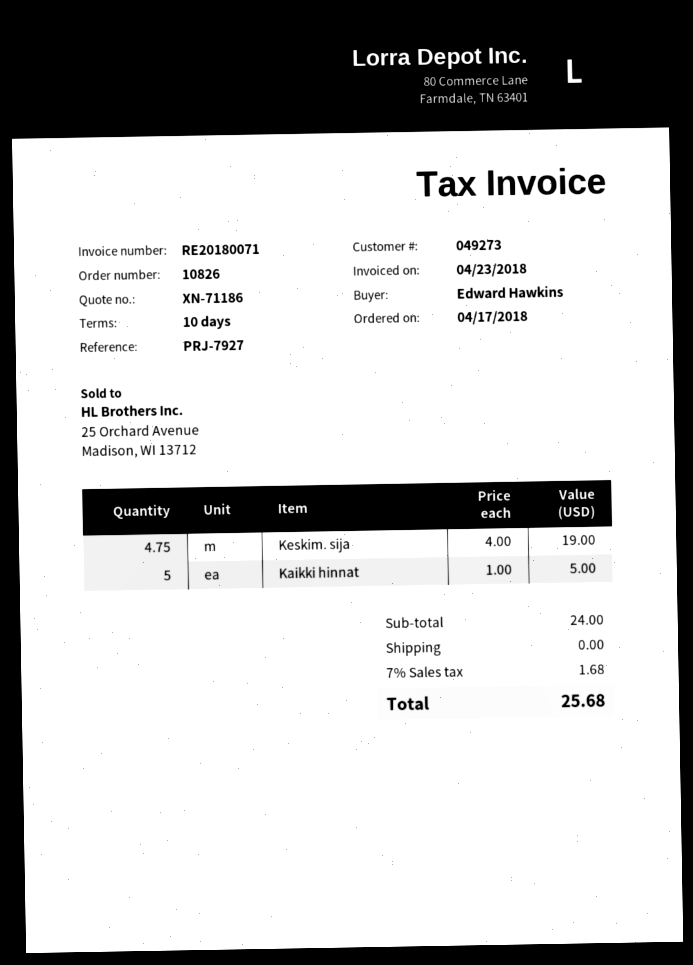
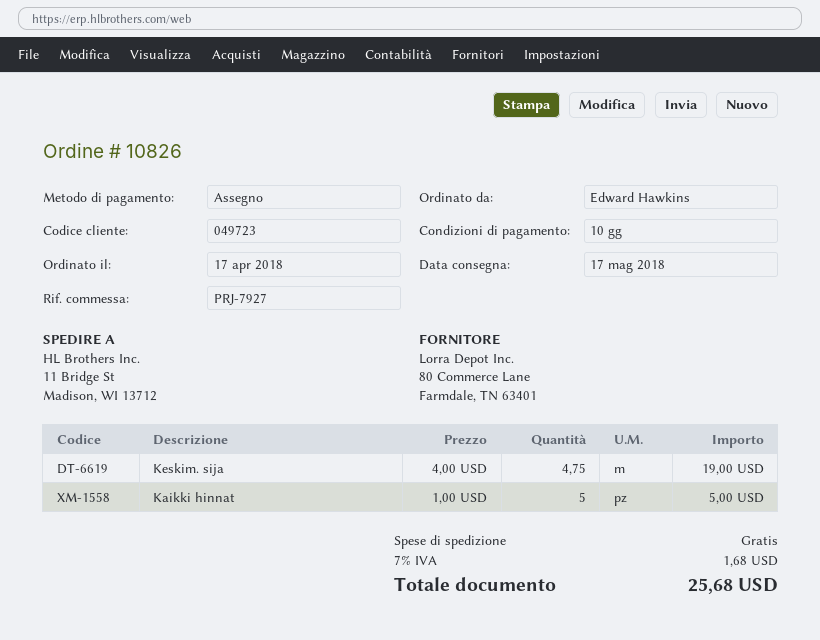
customer number: 049273 -> 049723

